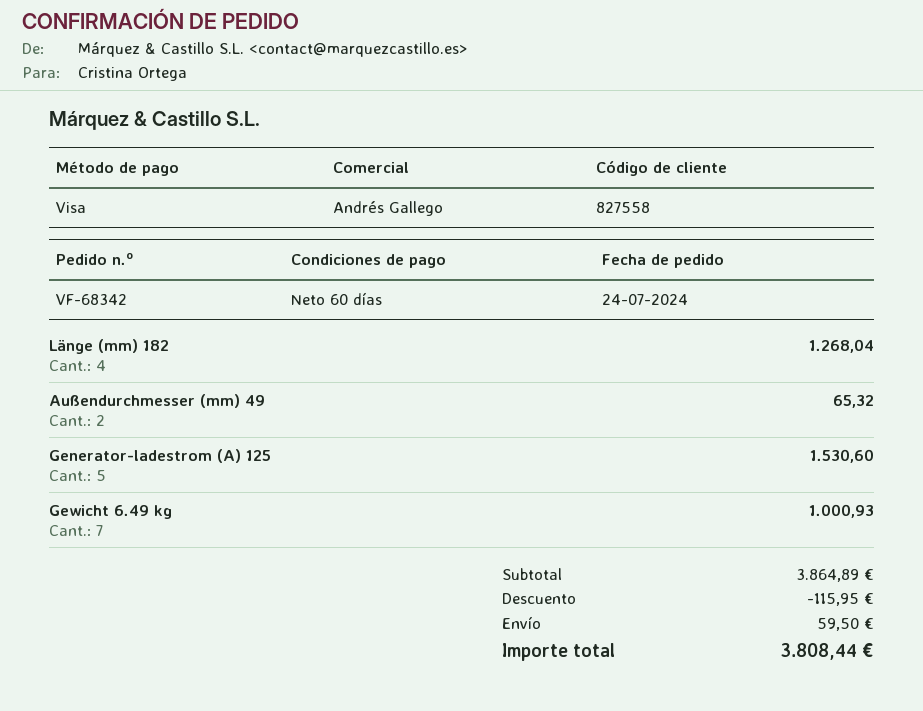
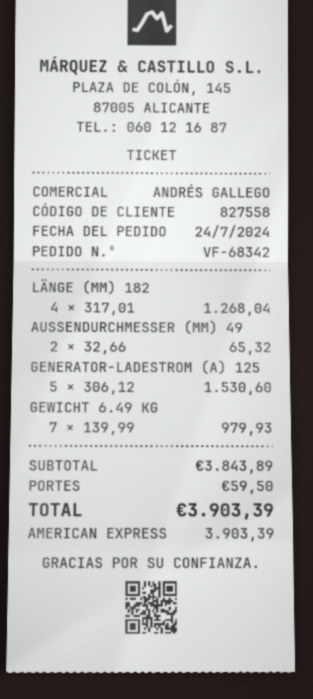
payment method: Visa -> American Express
Gewicht 6.49 kg: 7 for 1000.93 -> 7 for 979.93
subtotal: 3864.89 -> 3843.89
discount: 115.95 -> none
total: 3808.44 -> 3903.39

